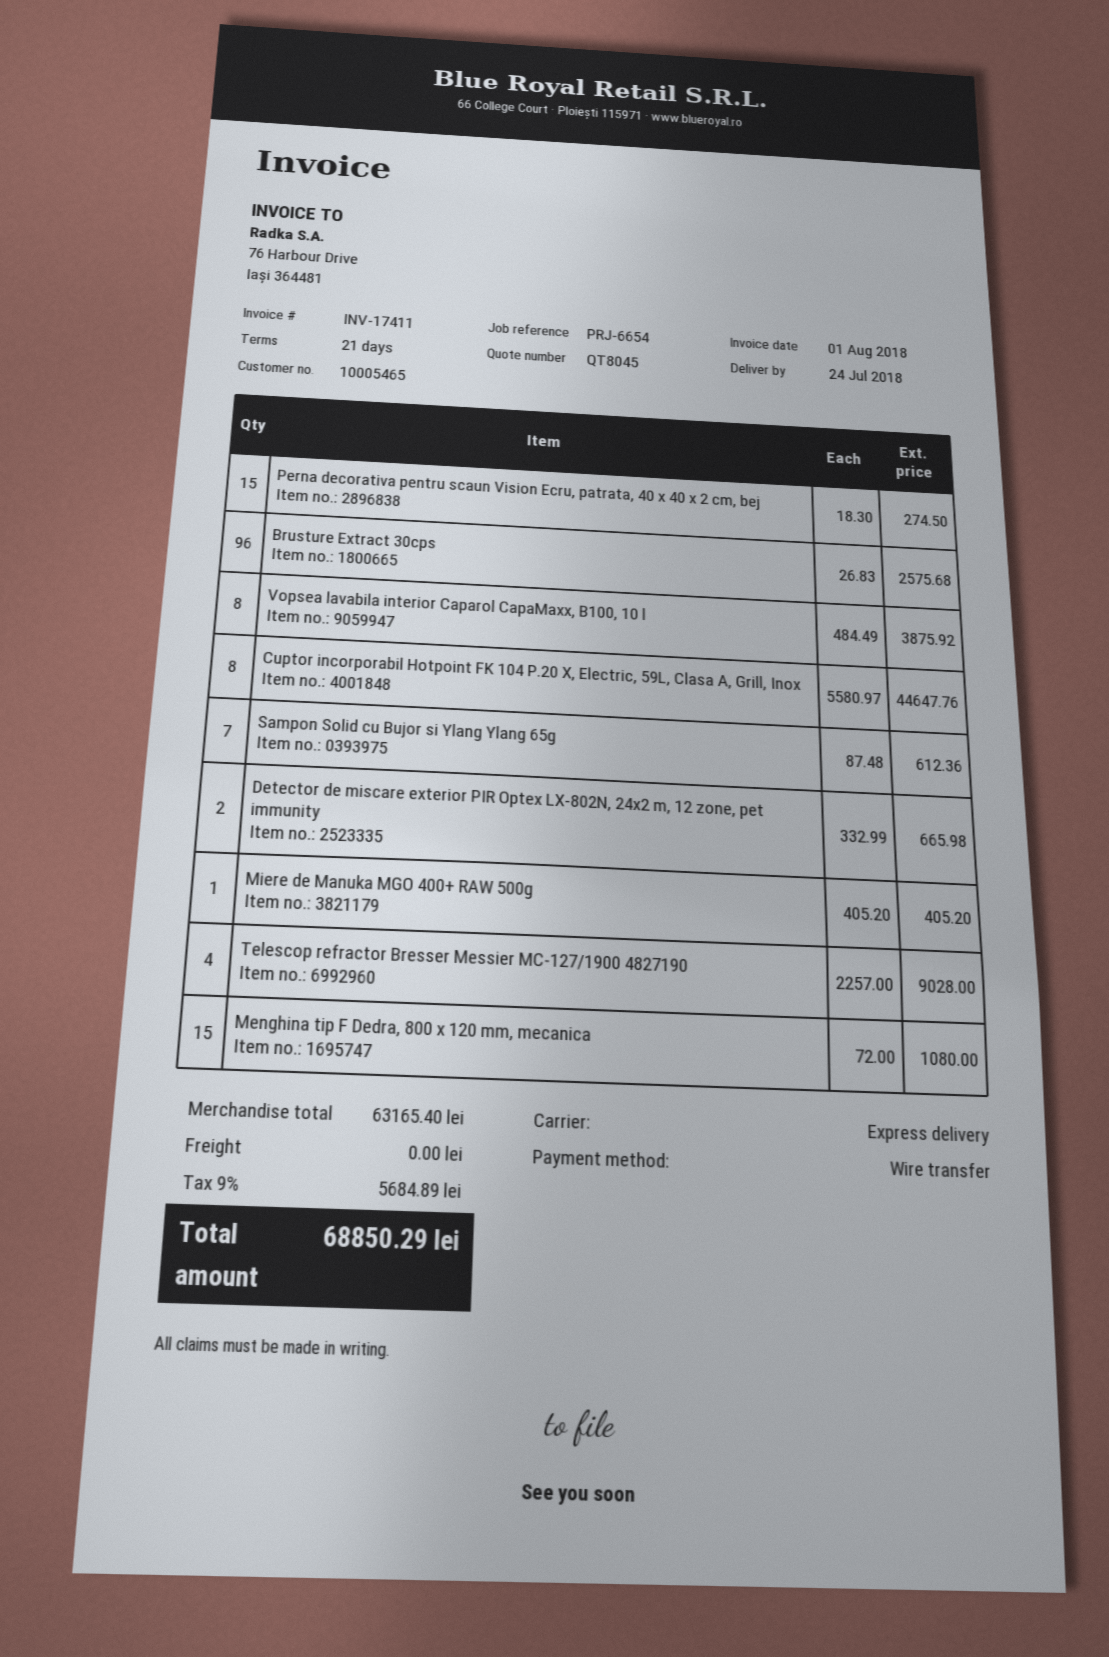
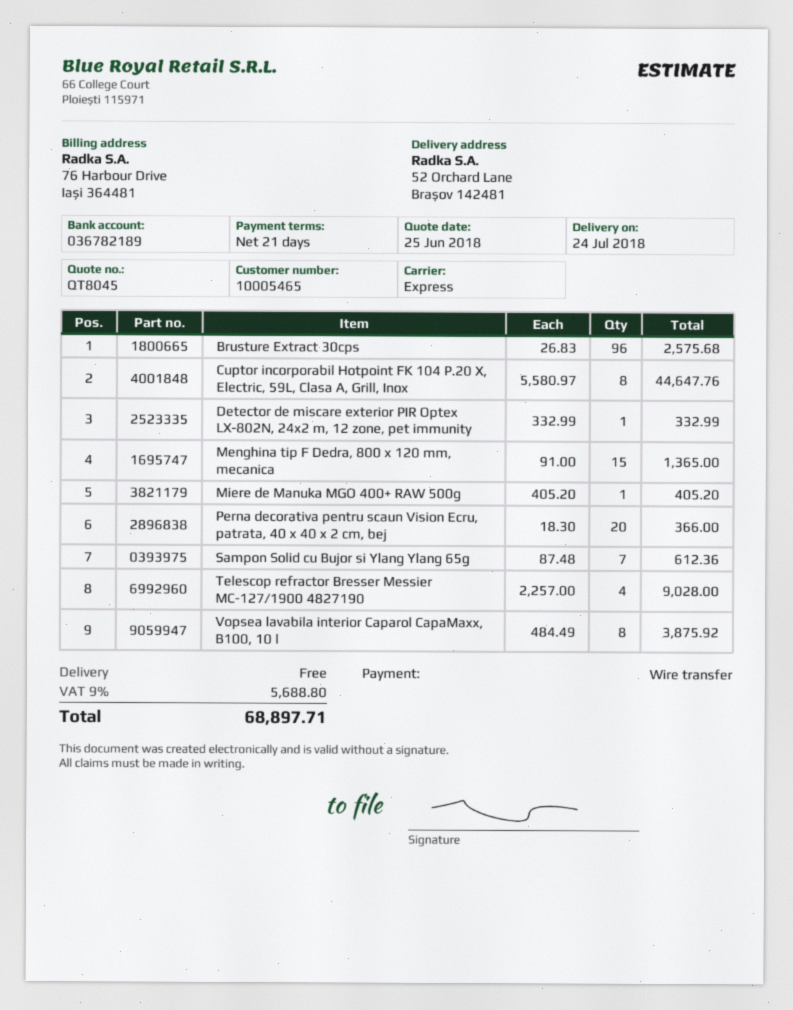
Perna decorativa pentru scaun Vision Ecru, patrata, 40 x 40 x 2 cm, bej: 15 x 18.30 = 274.50 -> 20 x 18.30 = 366.00
Detector de miscare exterior PIR Optex LX-802N, 24x2 m, 12 zone, pet immunity: 2 x 332.99 = 665.98 -> 1 x 332.99 = 332.99
Menghina tip F Dedra, 800 x 120 mm, mecanica: 15 x 72.00 = 1080.00 -> 15 x 91.00 = 1365.00
tax: 9% = 5684.89 -> 9% = 5688.80
total: 68850.29 -> 68897.71

